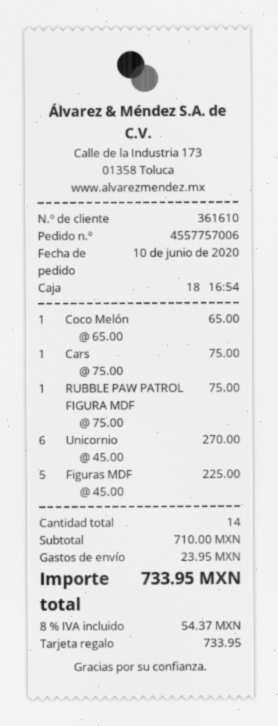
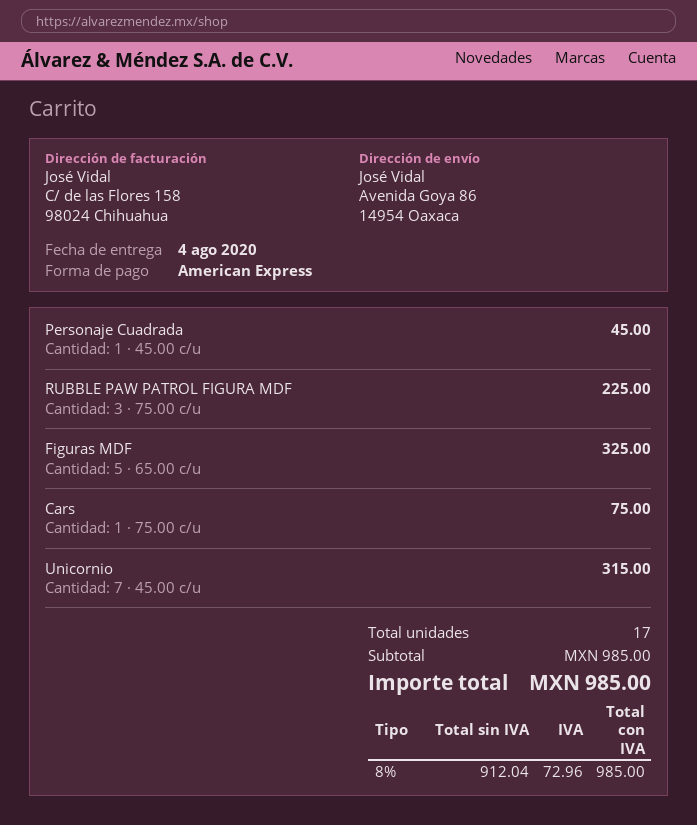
payment method: gift card -> American Express
Coco Melón: 1 x 65.00 = 65.00 -> none
RUBBLE PAW PATROL FIGURA MDF: 1 x 75.00 = 75.00 -> 3 x 75.00 = 225.00
Unicornio: 6 x 45.00 = 270.00 -> 7 x 45.00 = 315.00
Figuras MDF: 5 x 45.00 = 225.00 -> 5 x 65.00 = 325.00
Personaje Cuadrada: none -> 1 x 45.00 = 45.00
total quantity: 14 -> 17
subtotal: 710.00 -> 985.00
shipping: 23.95 -> none
tax: 8% = 54.37 -> 8% = 72.96
total: 733.95 -> 985.00

